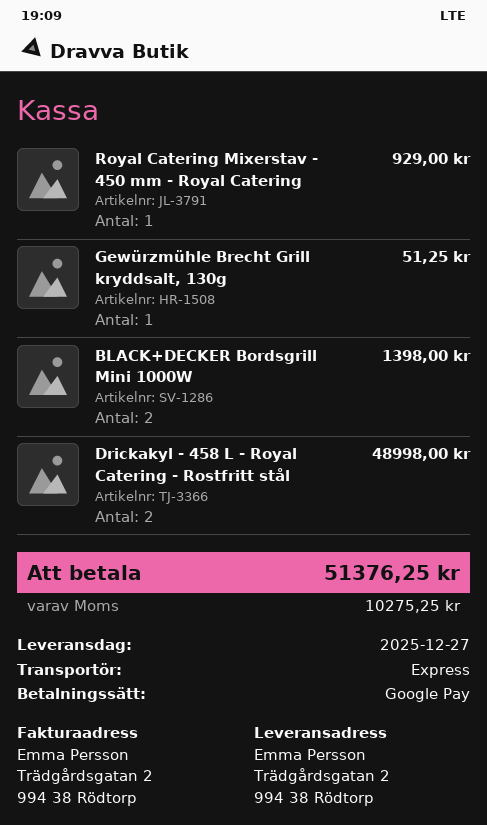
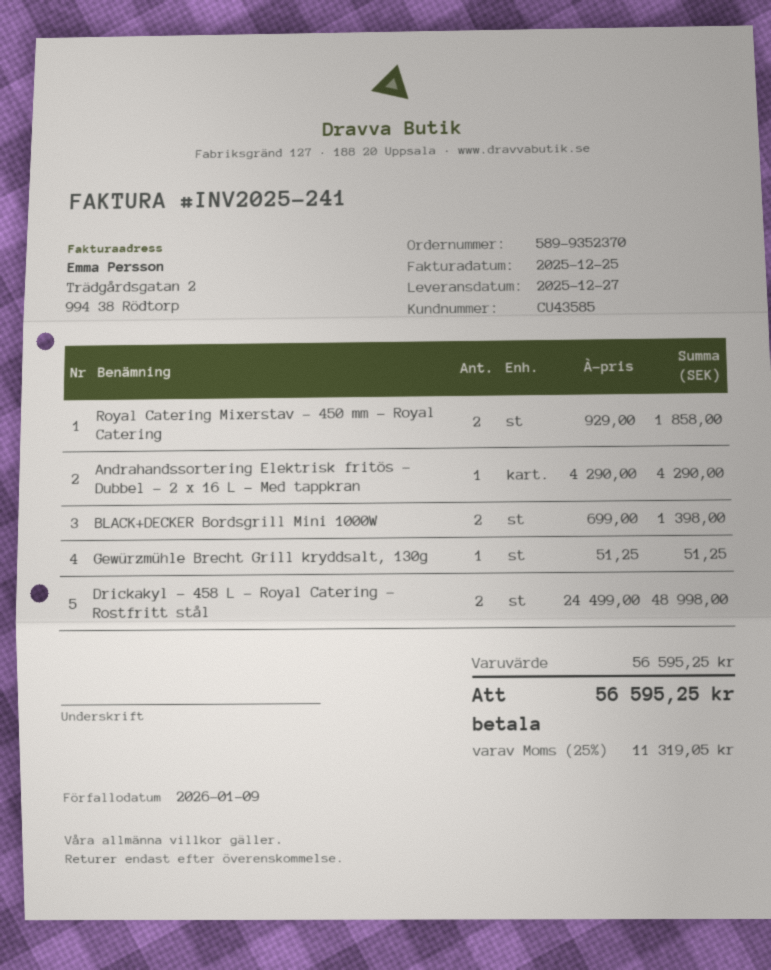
Royal Catering Mixerstav - 450 mm - Royal Catering: 1 for 929.00 -> 2 for 1858.00
Andrahandssortering Elektrisk fritös - Dubbel - 2 x 16 L - Med tappkran: none -> 1 for 4290.00
tax: 10275.25 -> 11319.05
total: 51376.25 -> 56595.25

